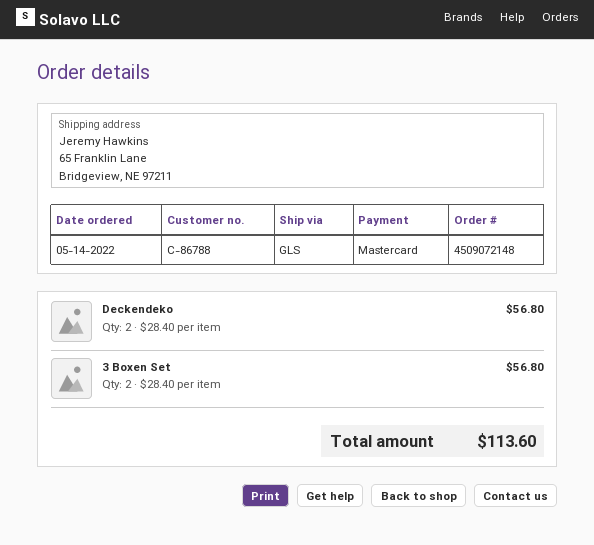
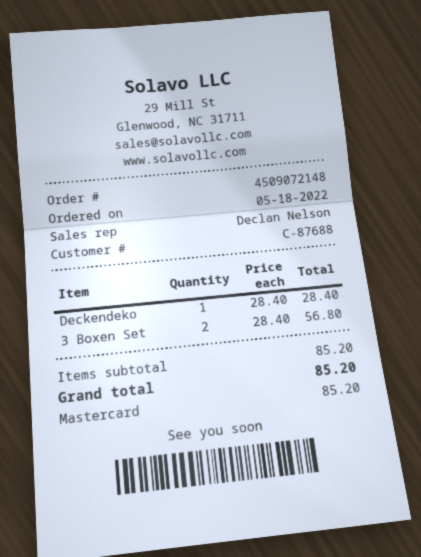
order date: 2022-05-14 -> 2022-05-18
customer number: C-86788 -> C-87688
Deckendeko: 2 x 28.40 = 56.80 -> 1 x 28.40 = 28.40
total: 113.60 -> 85.20

